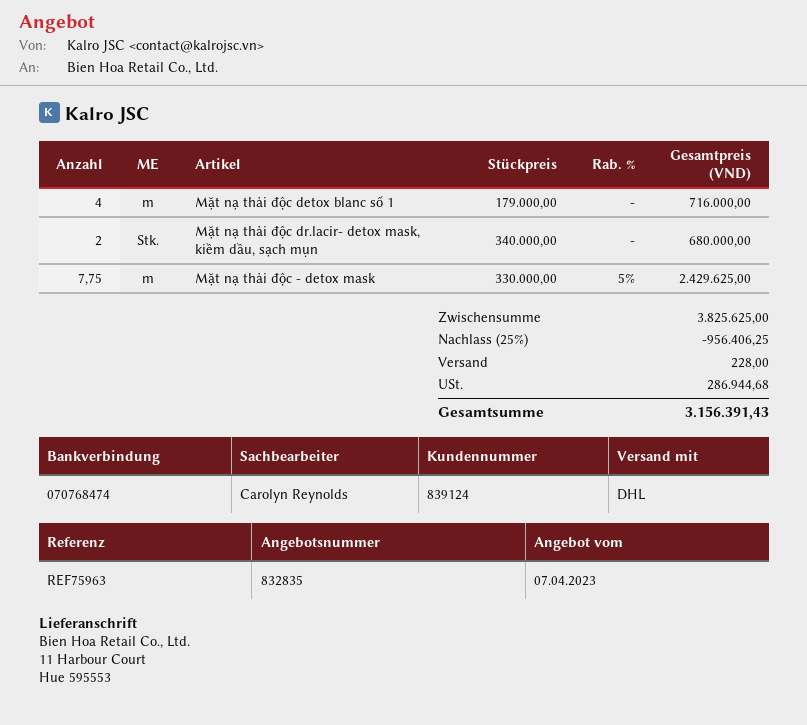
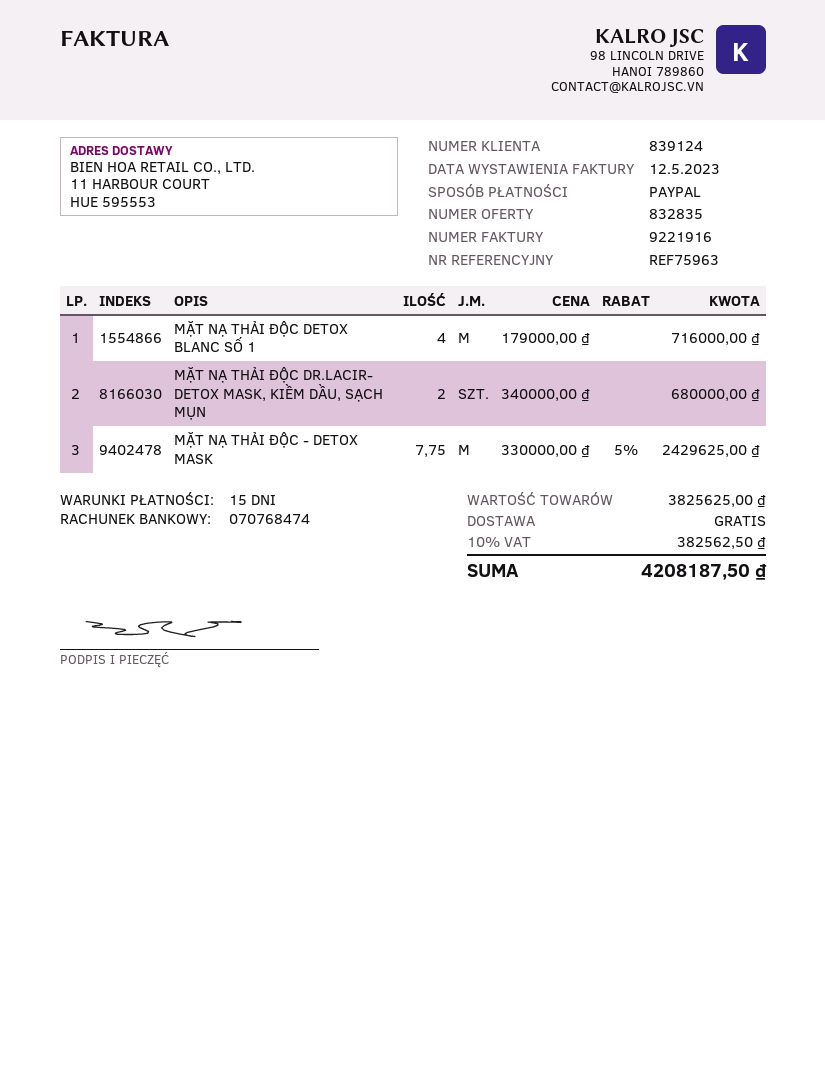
discount: 25% = 956406.25 -> none
shipping: 228.00 -> 0.00
tax: 286944.68 -> 382562.50
total: 3156391.43 -> 4208187.50

